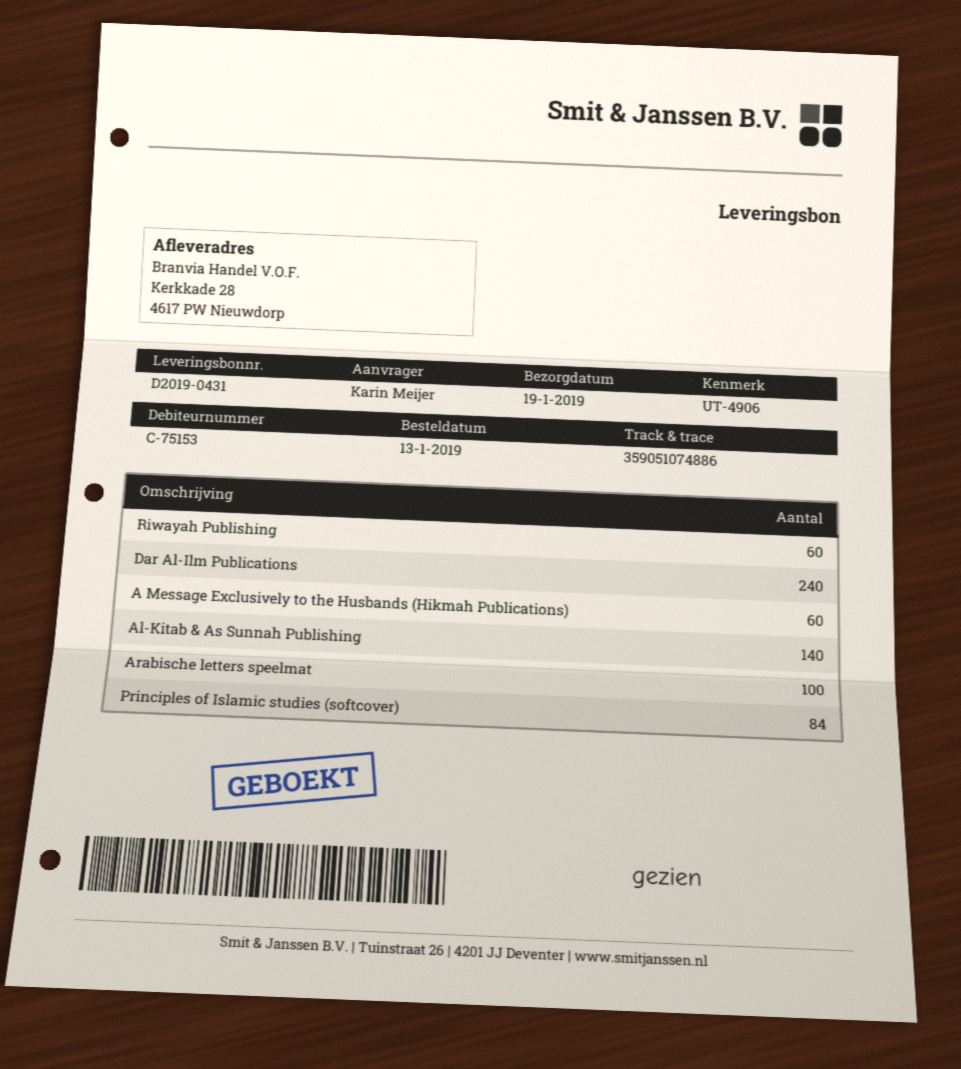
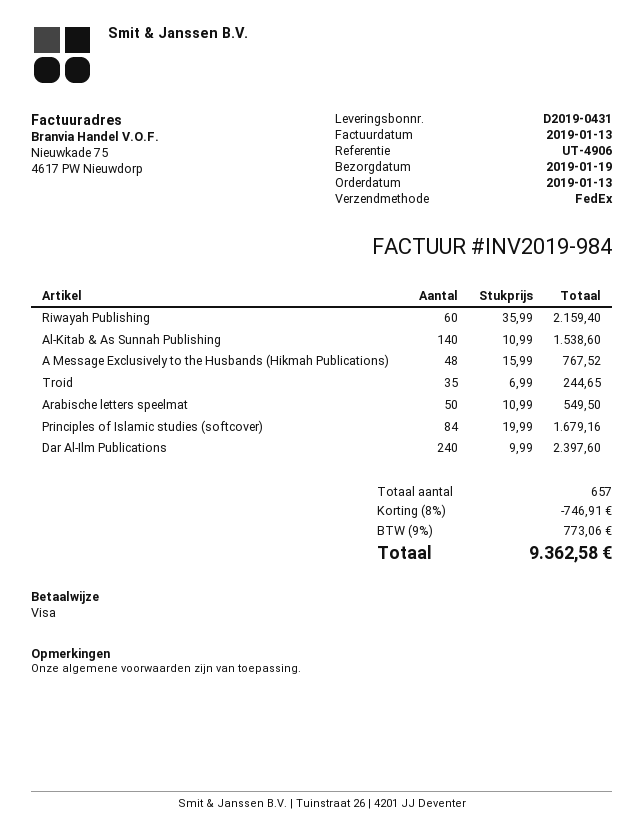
A Message Exclusively to the Husbands (Hikmah Publications): 60 -> 48
Arabische letters speelmat: 100 -> 50
Troid: none -> 35

